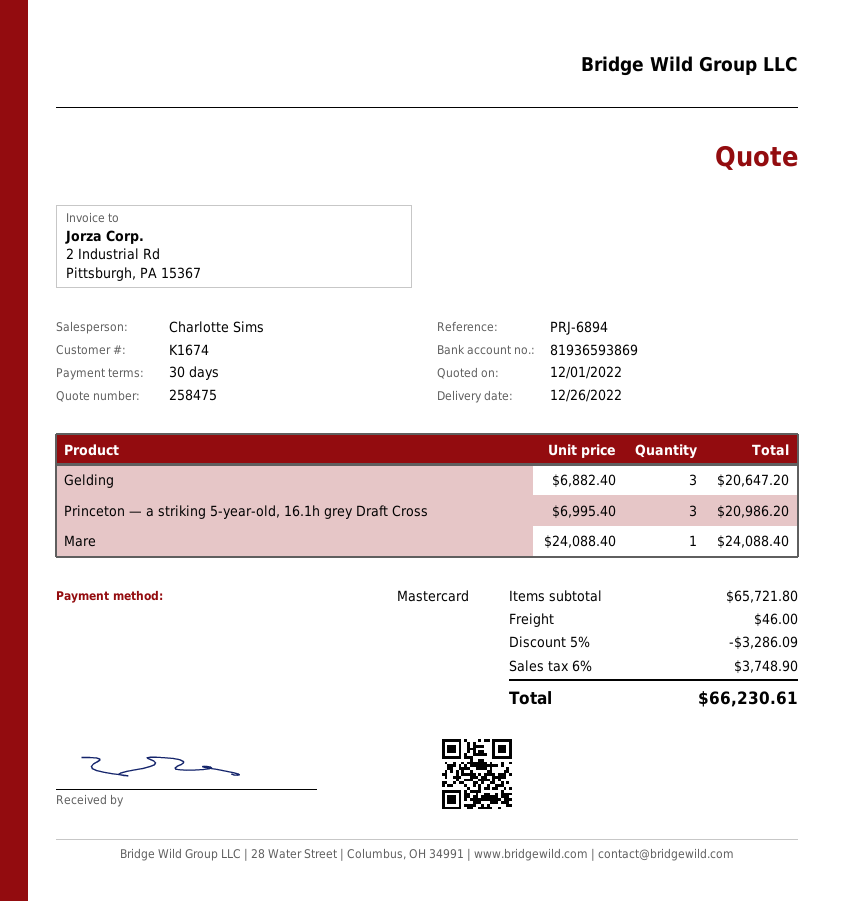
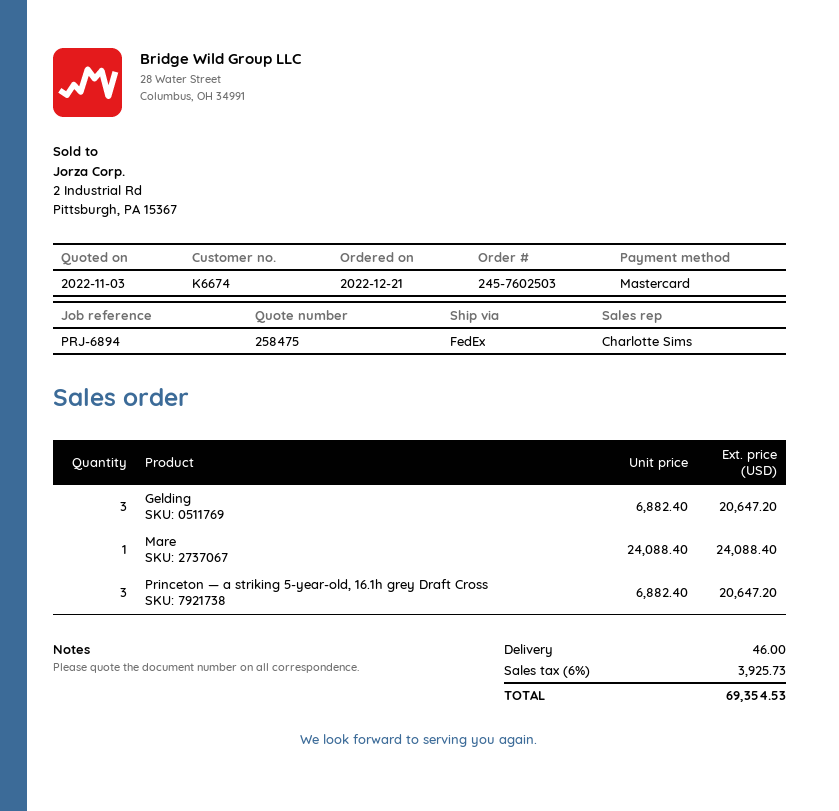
quote date: 2022-12-01 -> 2022-11-03
customer number: K1674 -> K6674
Princeton — a striking 5-year-old, 16.1h grey Draft Cross: 3 x 6995.40 = 20986.20 -> 3 x 6882.40 = 20647.20
discount: 5% = 3286.09 -> none
tax: 6% = 3748.90 -> 6% = 3925.73
total: 66230.61 -> 69354.53

